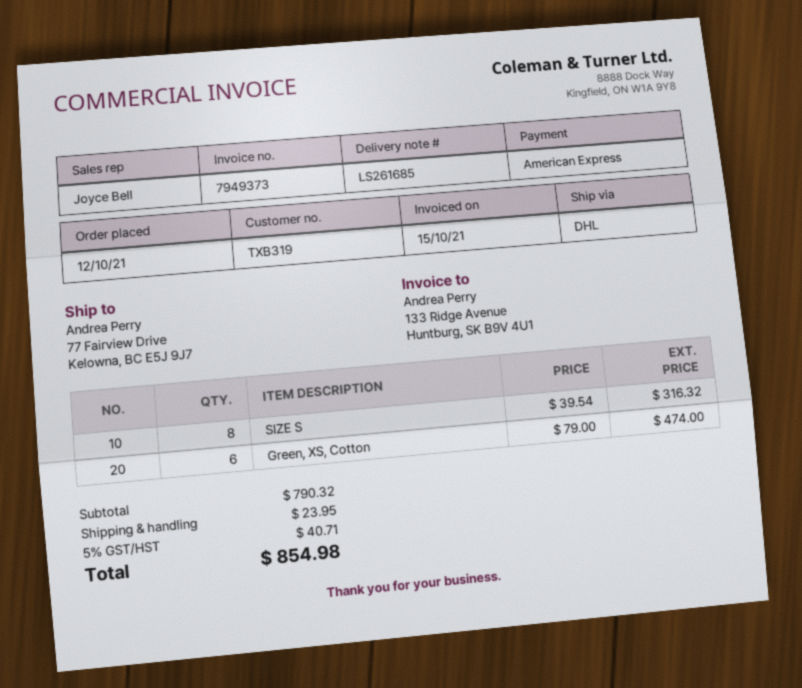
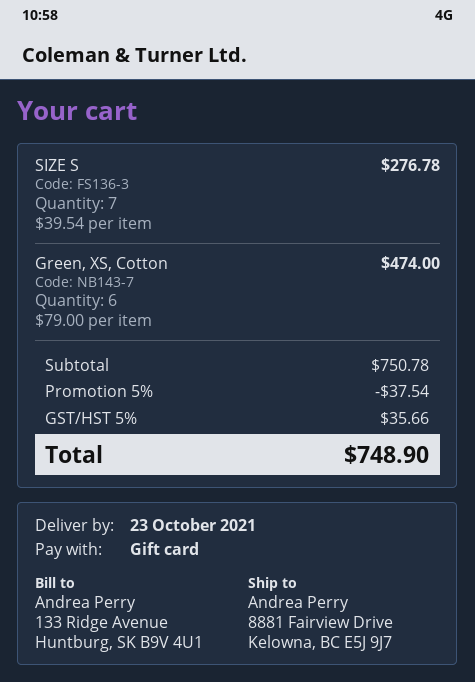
payment method: American Express -> gift card
ship to: 77 Fairview Drive, Kelowna, BC E5J 9J7 -> 8881 Fairview Drive, Kelowna, BC E5J 9J7
SIZE S: 8 x 39.54 = 316.32 -> 7 x 39.54 = 276.78
subtotal: 790.32 -> 750.78
discount: none -> 5% = 37.54
shipping: 23.95 -> none
tax: 5% = 40.71 -> 5% = 35.66
total: 854.98 -> 748.90

